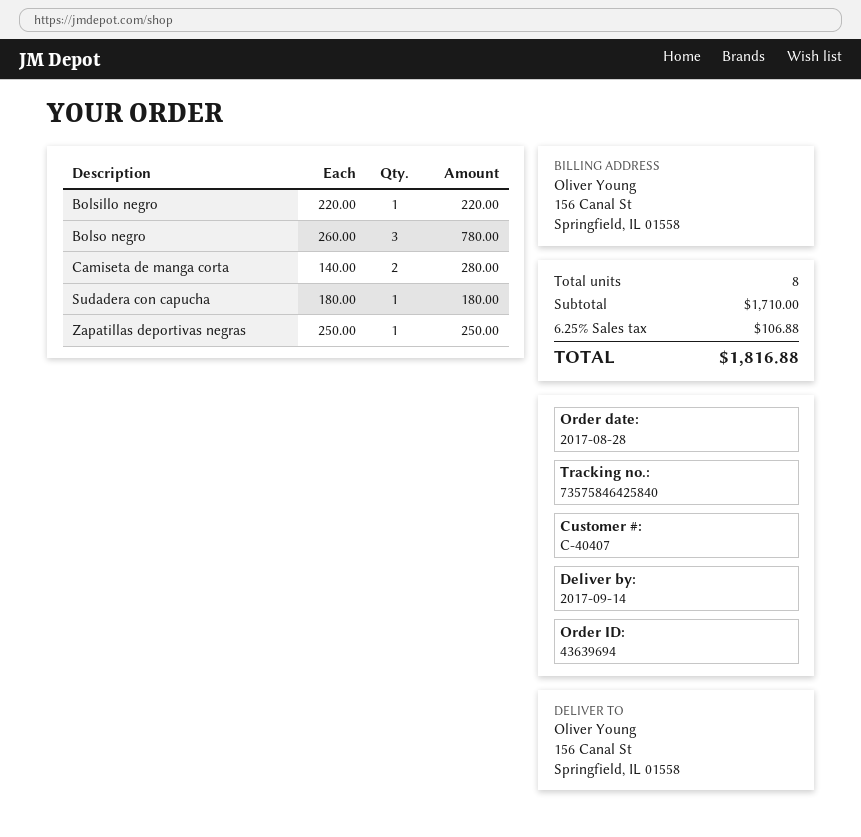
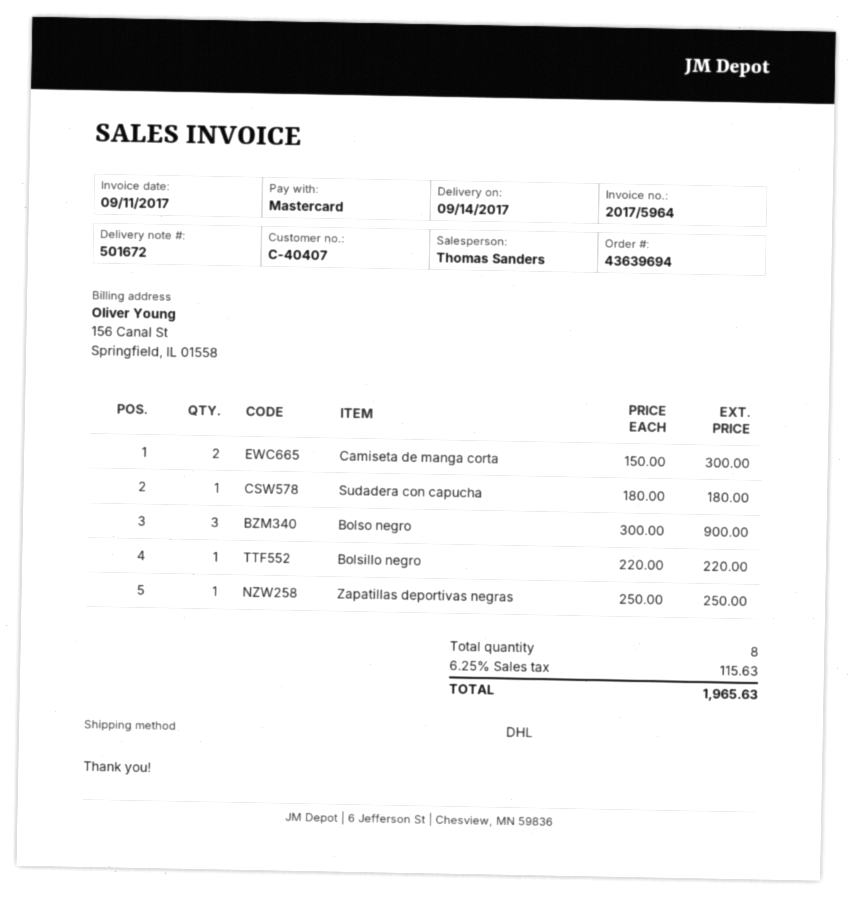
Bolso negro: 3 x 260.00 = 780.00 -> 3 x 300.00 = 900.00
Camiseta de manga corta: 2 x 140.00 = 280.00 -> 2 x 150.00 = 300.00
tax: 6.25% = 106.88 -> 6.25% = 115.63
total: 1816.88 -> 1965.63

